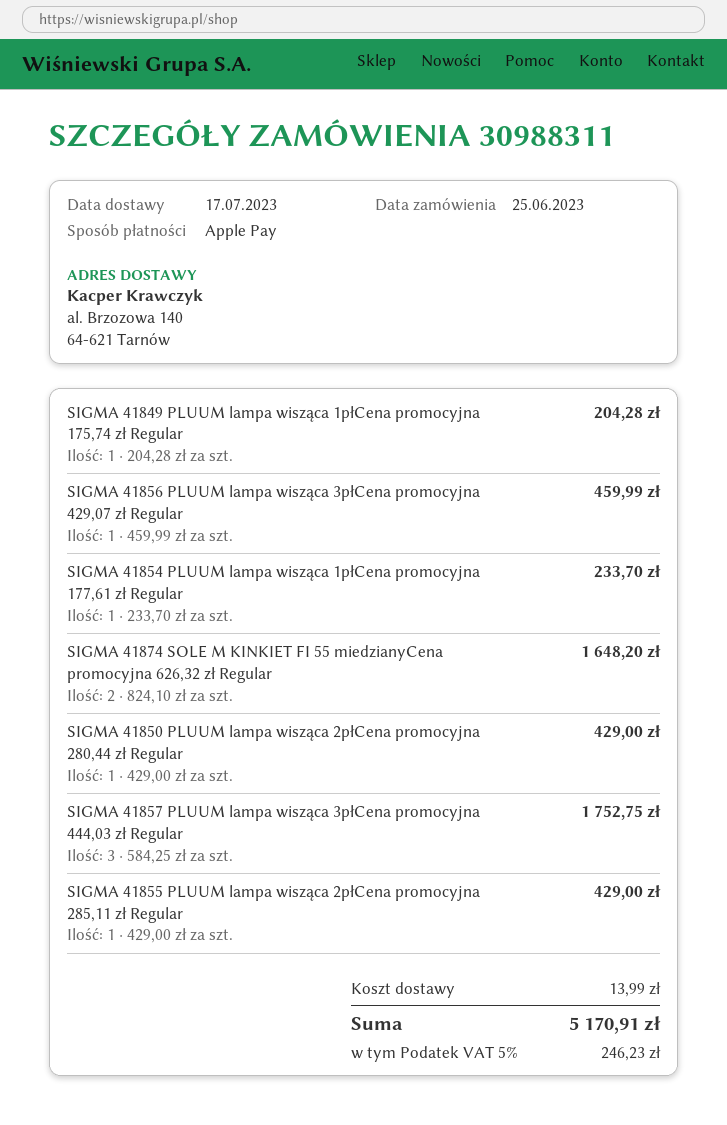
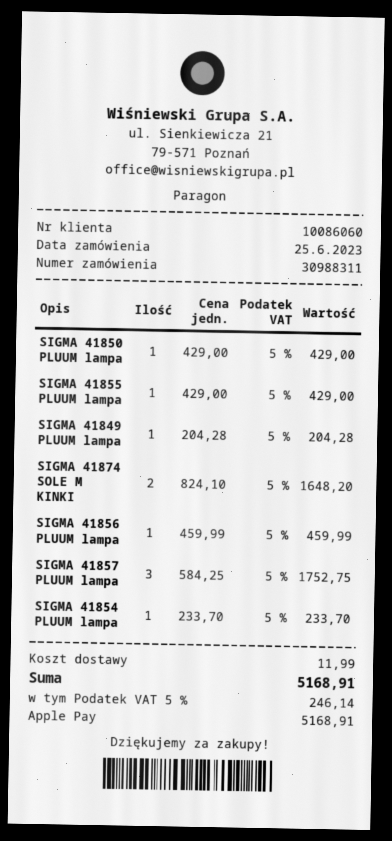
shipping: 13.99 -> 11.99
tax: 5% = 246.23 -> 5% = 246.14
total: 5170.91 -> 5168.91

